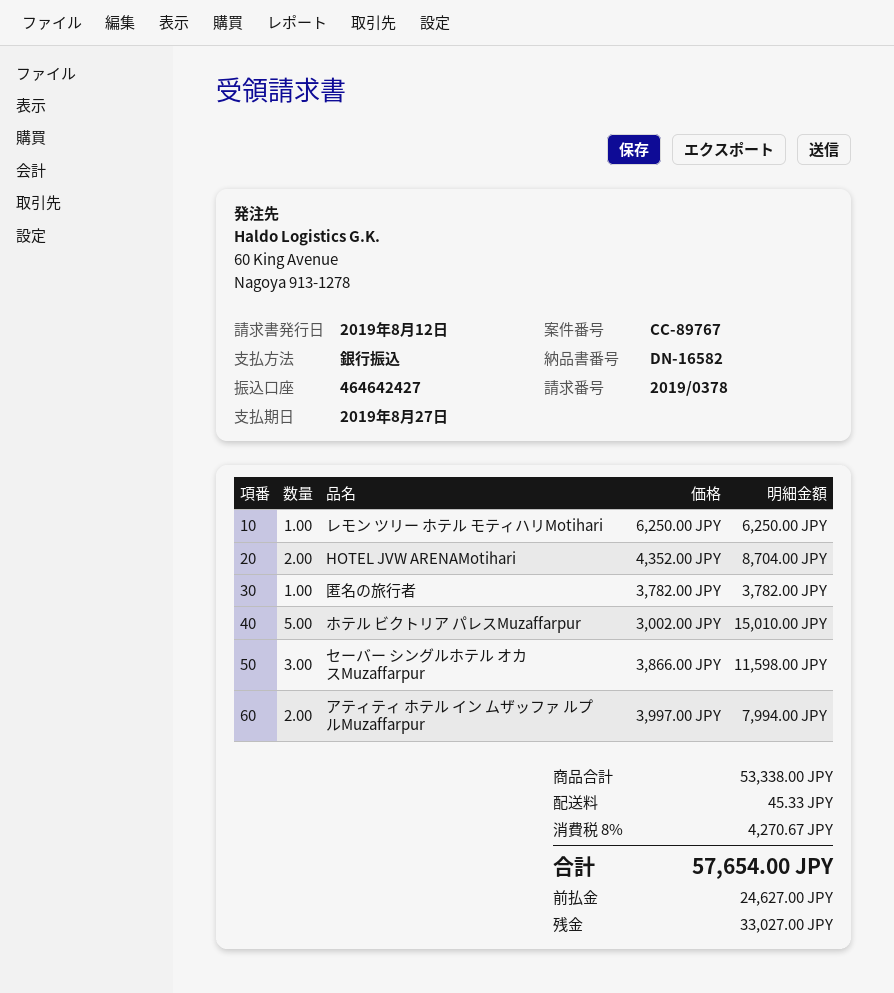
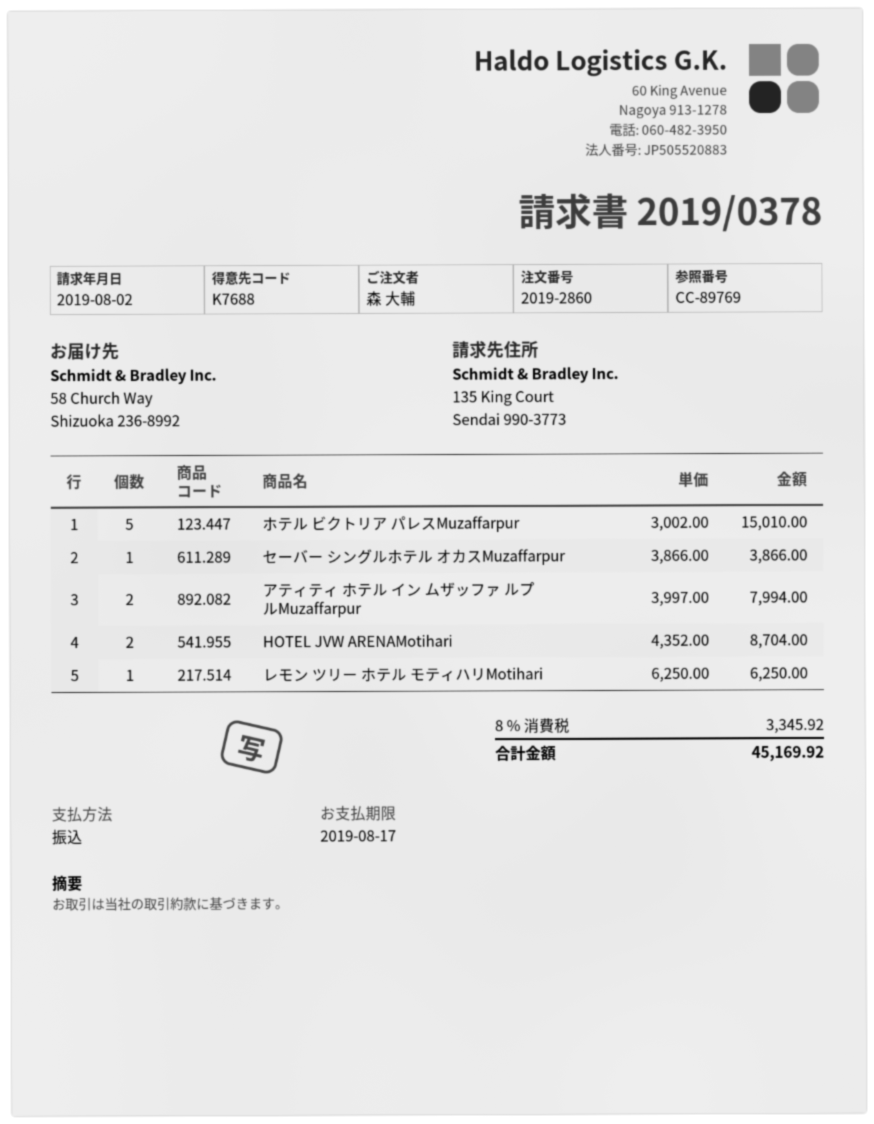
invoice date: 2019-08-12 -> 2019-08-02
due date: 2019-08-27 -> 2019-08-17
reference: CC-89767 -> CC-89769
匿名の旅行者: 1 x 3782.00 = 3782.00 -> none
セーバー シングルホテル オカスMuzaffarpur: 3 x 3866.00 = 11598.00 -> 1 x 3866.00 = 3866.00
shipping: 45.33 -> none
tax: 8% = 4270.67 -> 8% = 3345.92
total: 57654.00 -> 45169.92

